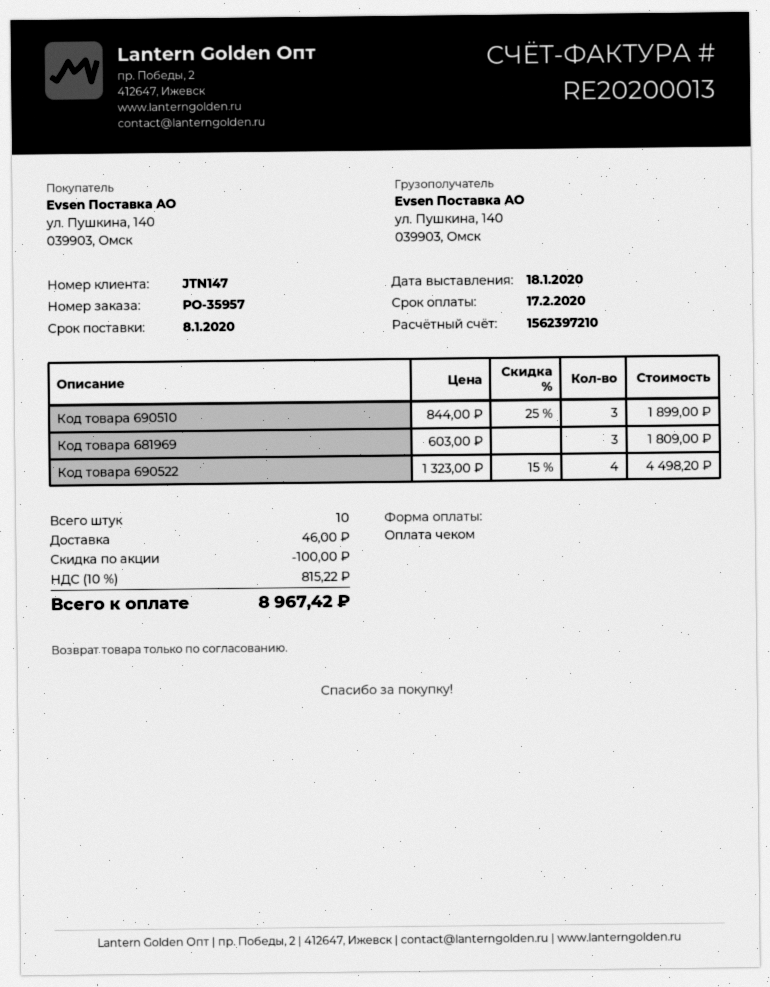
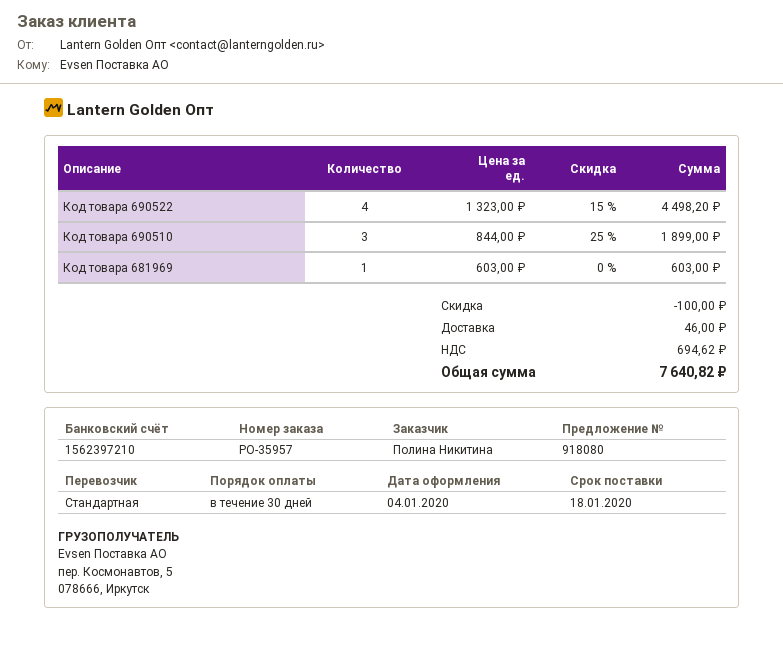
delivery date: 2020-01-08 -> 2020-01-18
ship to: ул. Пушкина, 140, 039903, Омск -> пер. Космонавтов, 5, 078666, Иркутск
Код товара 681969: 3 x 603.00 = 1809.00 -> 1 x 603.00 = 603.00
tax: 815.22 -> 694.62
total: 8967.42 -> 7640.82

